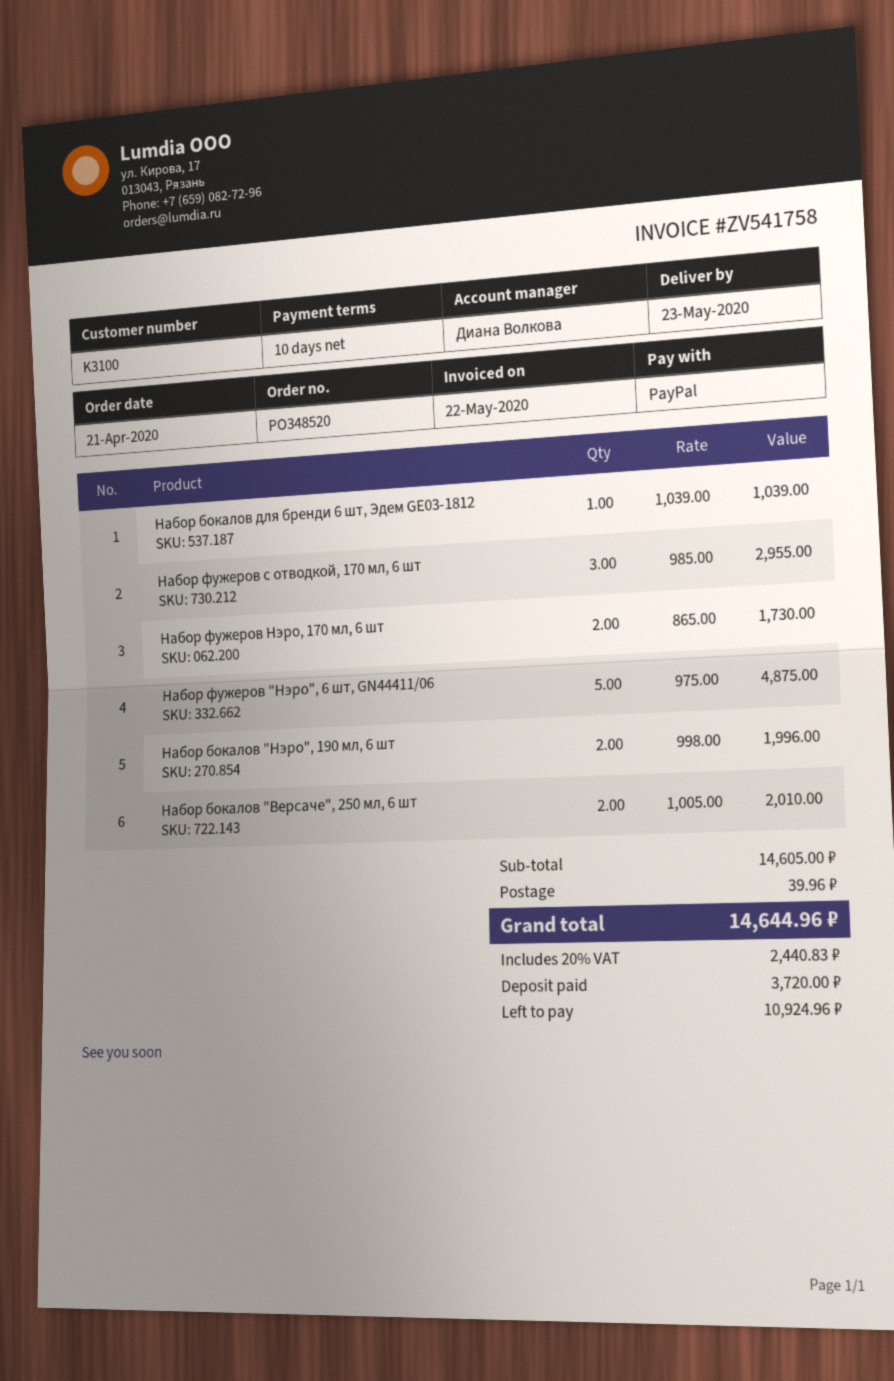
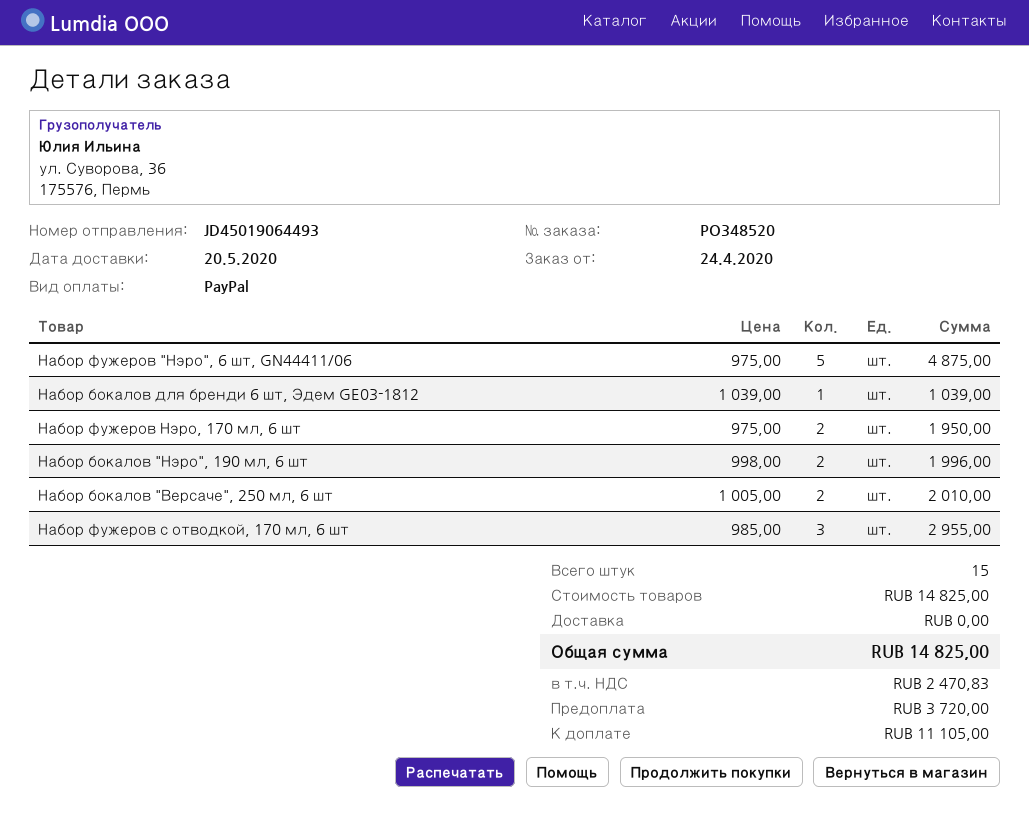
order date: 2020-04-21 -> 2020-04-24
delivery date: 2020-05-23 -> 2020-05-20
Набор фужеров Нэро, 170 мл, 6 шт: 2 x 865.00 = 1730.00 -> 2 x 975.00 = 1950.00
subtotal: 14605.00 -> 14825.00
shipping: 39.96 -> 0.00
tax: 2440.83 -> 2470.83
total: 14644.96 -> 14825.00
balance: 10924.96 -> 11105.00

